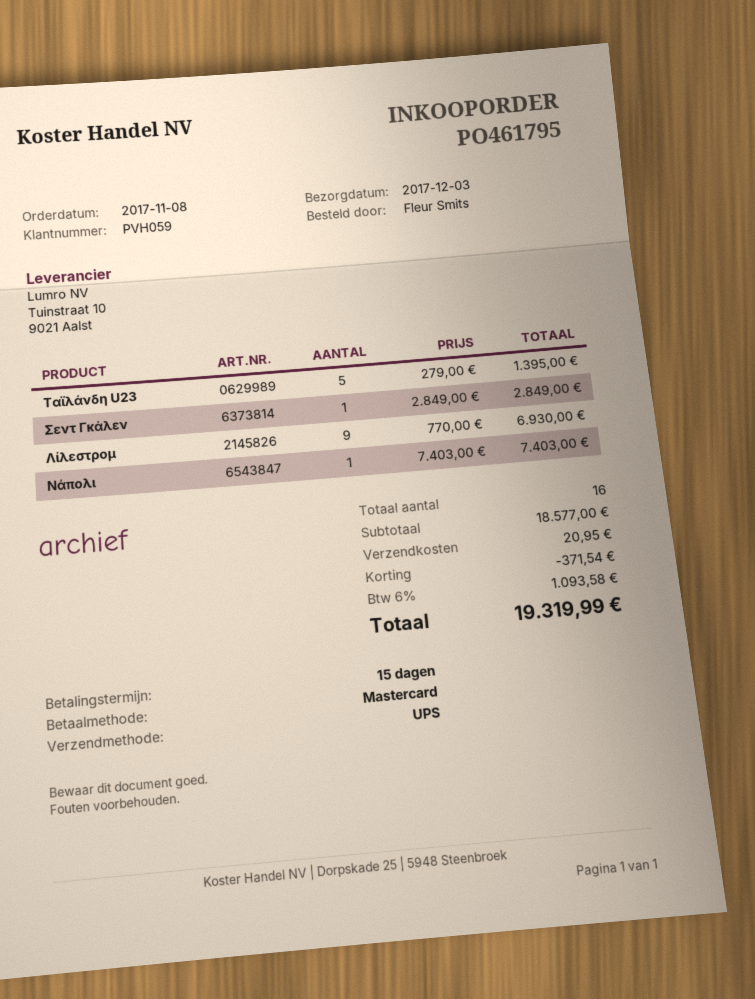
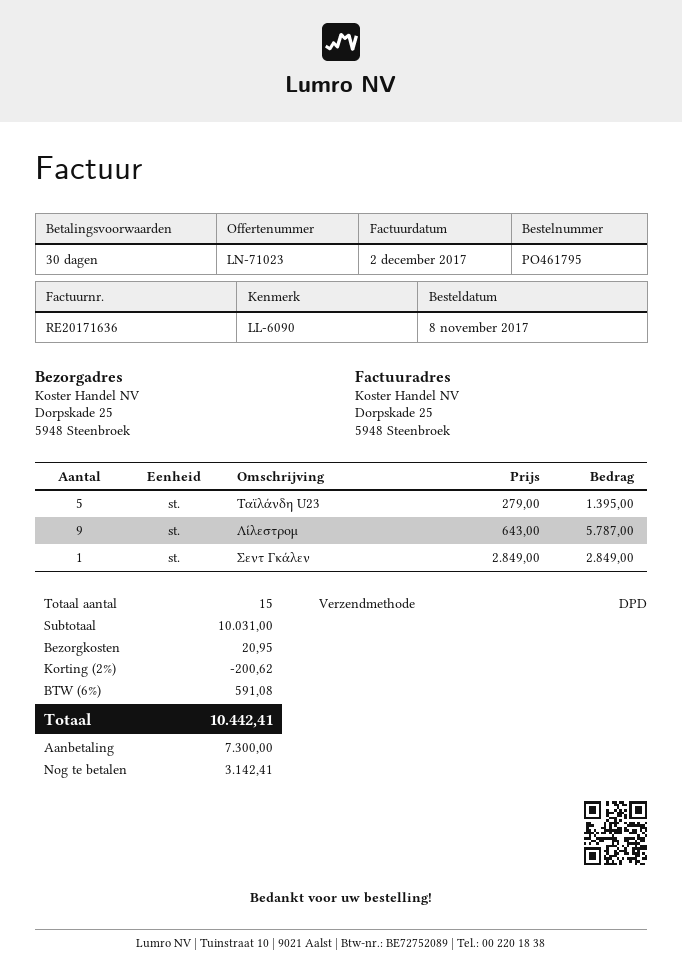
payment terms: 15 days -> 30 days
shipping method: UPS -> DPD
Λίλεστρομ: 9 x 770.00 = 6930.00 -> 9 x 643.00 = 5787.00
Νάπολι: 1 x 7403.00 = 7403.00 -> none
total quantity: 16 -> 15
subtotal: 18577.00 -> 10031.00
discount: 371.54 -> 200.62
tax: 6% = 1093.58 -> 6% = 591.08
total: 19319.99 -> 10442.41

